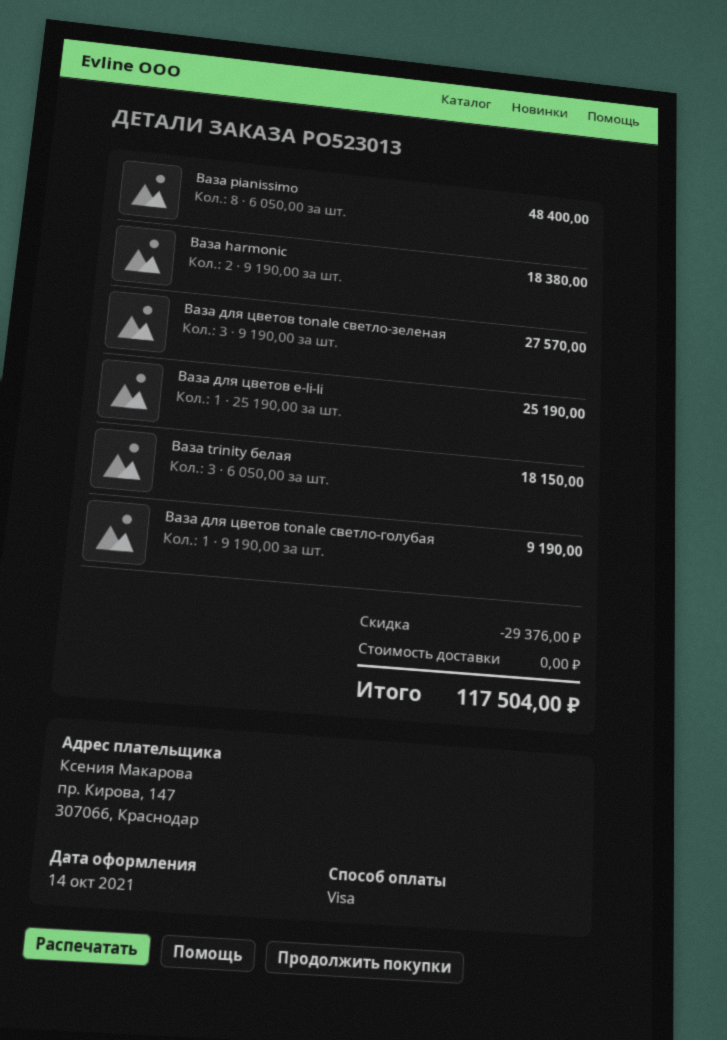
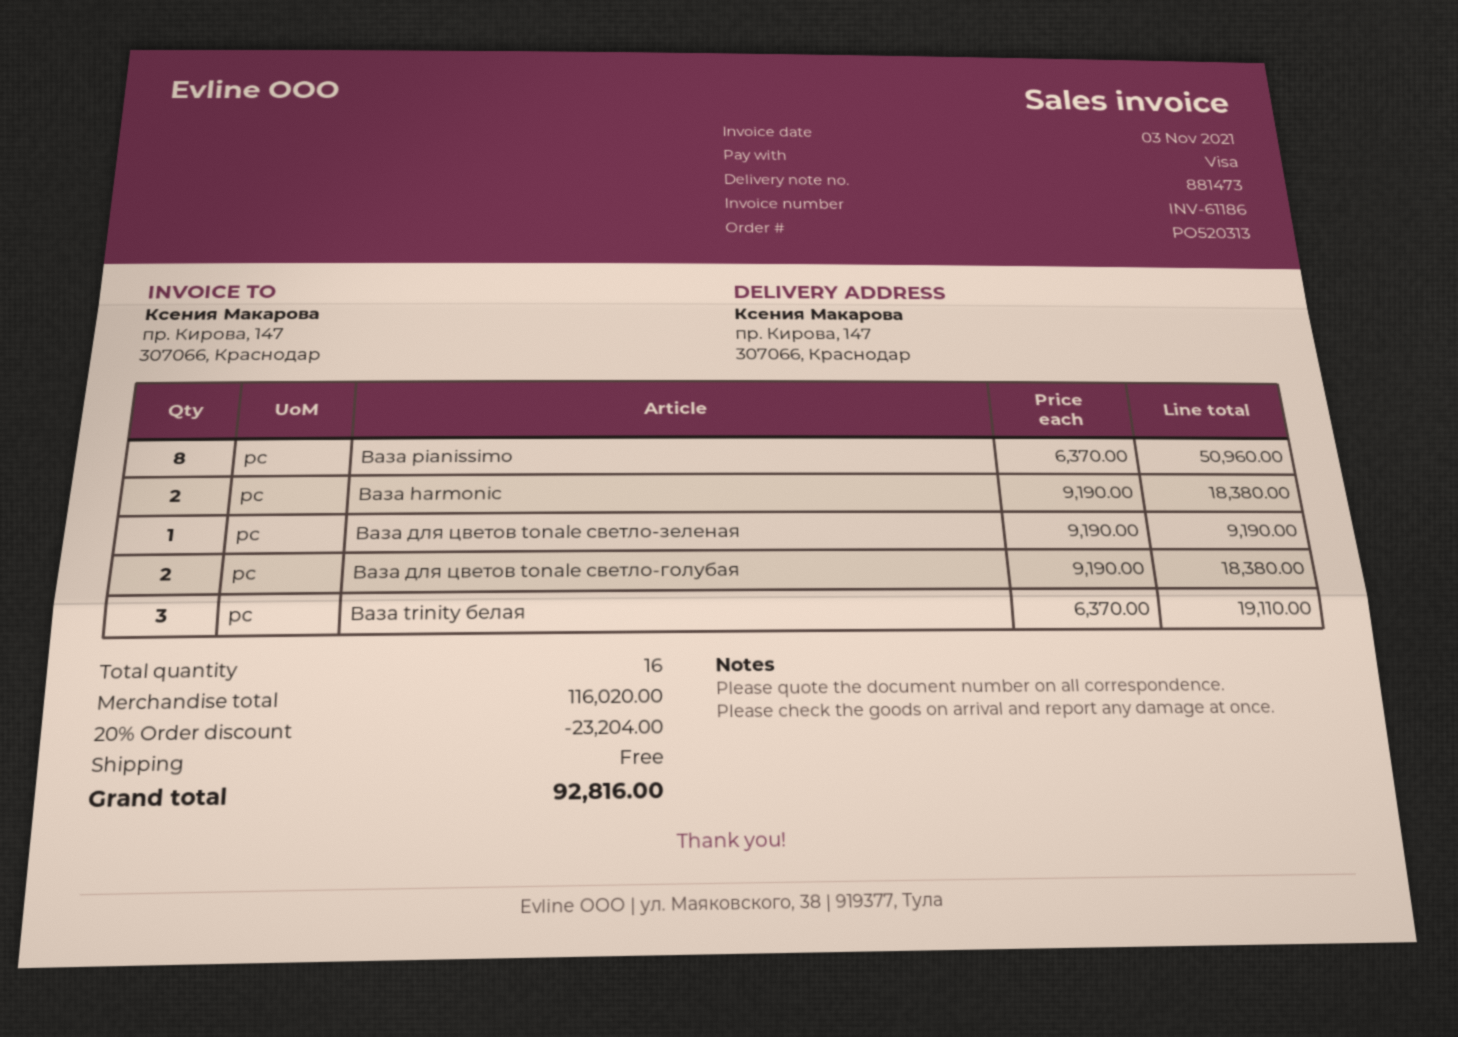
order number: PO523013 -> PO520313
Ваза pianissimo: 8 x 6050.00 = 48400.00 -> 8 x 6370.00 = 50960.00
Ваза для цветов tonale светло-зеленая: 3 x 9190.00 = 27570.00 -> 1 x 9190.00 = 9190.00
Ваза для цветов e-li-li: 1 x 25190.00 = 25190.00 -> none
Ваза trinity белая: 3 x 6050.00 = 18150.00 -> 3 x 6370.00 = 19110.00
Ваза для цветов tonale светло-голубая: 1 x 9190.00 = 9190.00 -> 2 x 9190.00 = 18380.00
discount: 29376.00 -> 23204.00
total: 117504.00 -> 92816.00

